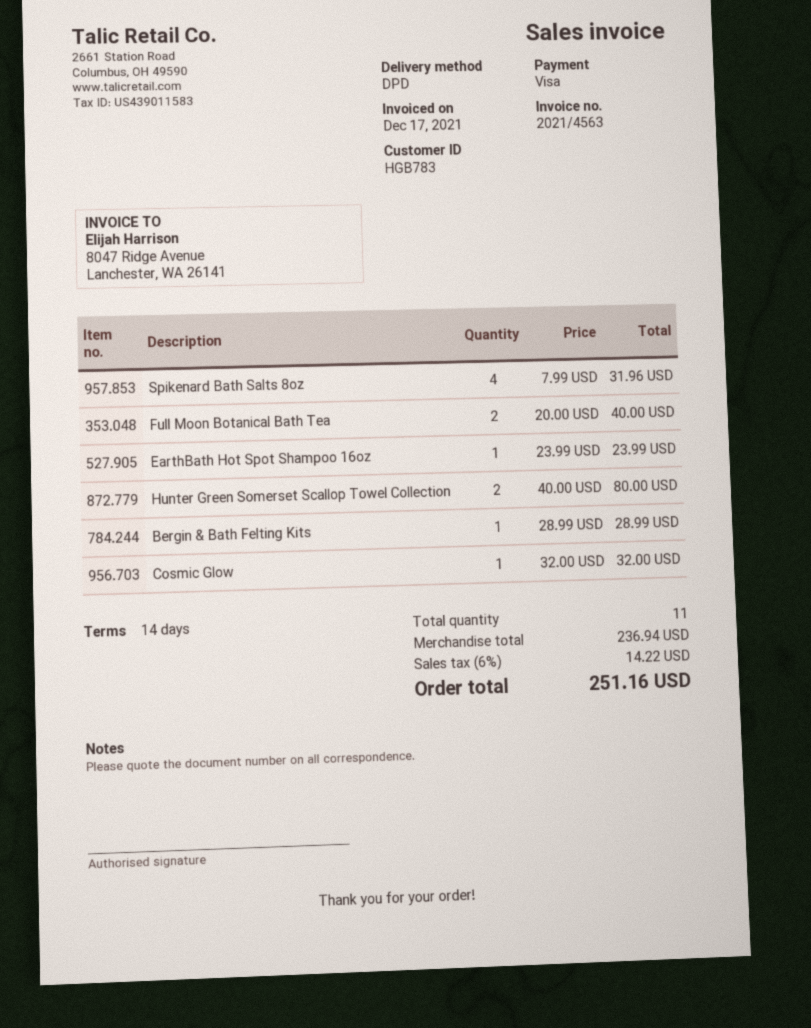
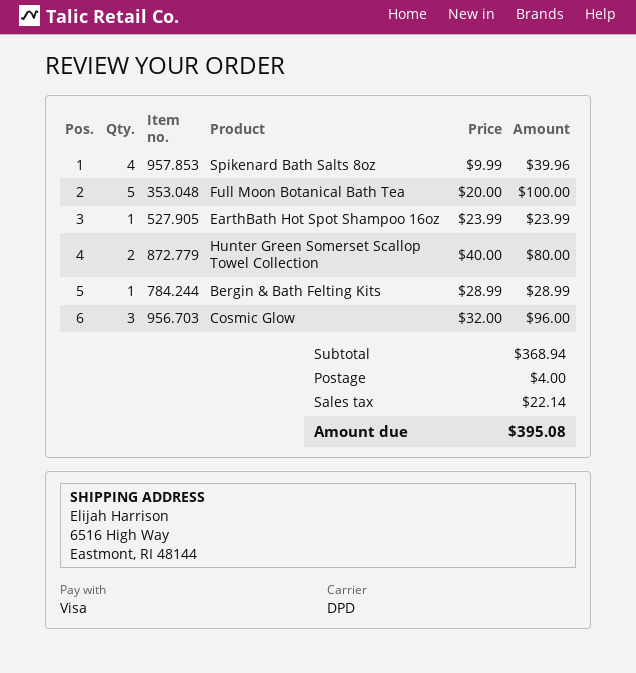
Spikenard Bath Salts 8oz: 4 x 7.99 = 31.96 -> 4 x 9.99 = 39.96
Full Moon Botanical Bath Tea: 2 x 20.00 = 40.00 -> 5 x 20.00 = 100.00
Cosmic Glow: 1 x 32.00 = 32.00 -> 3 x 32.00 = 96.00
subtotal: 236.94 -> 368.94
shipping: none -> 4.00
tax: 14.22 -> 22.14
total: 251.16 -> 395.08

